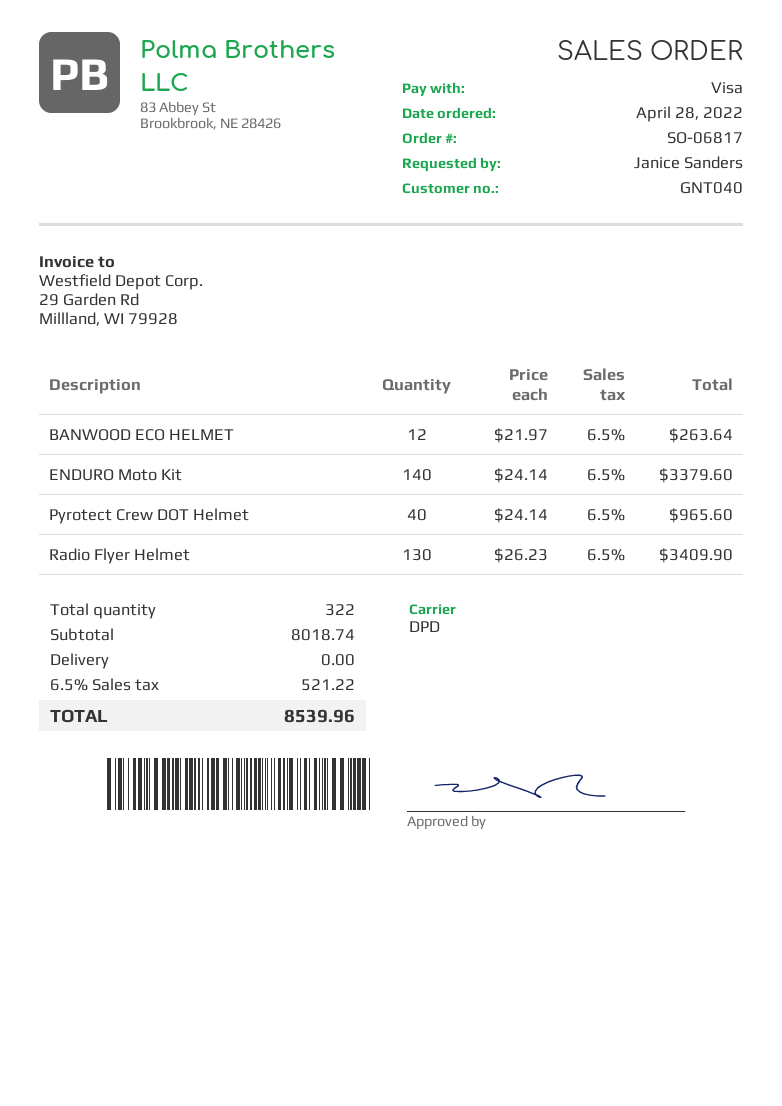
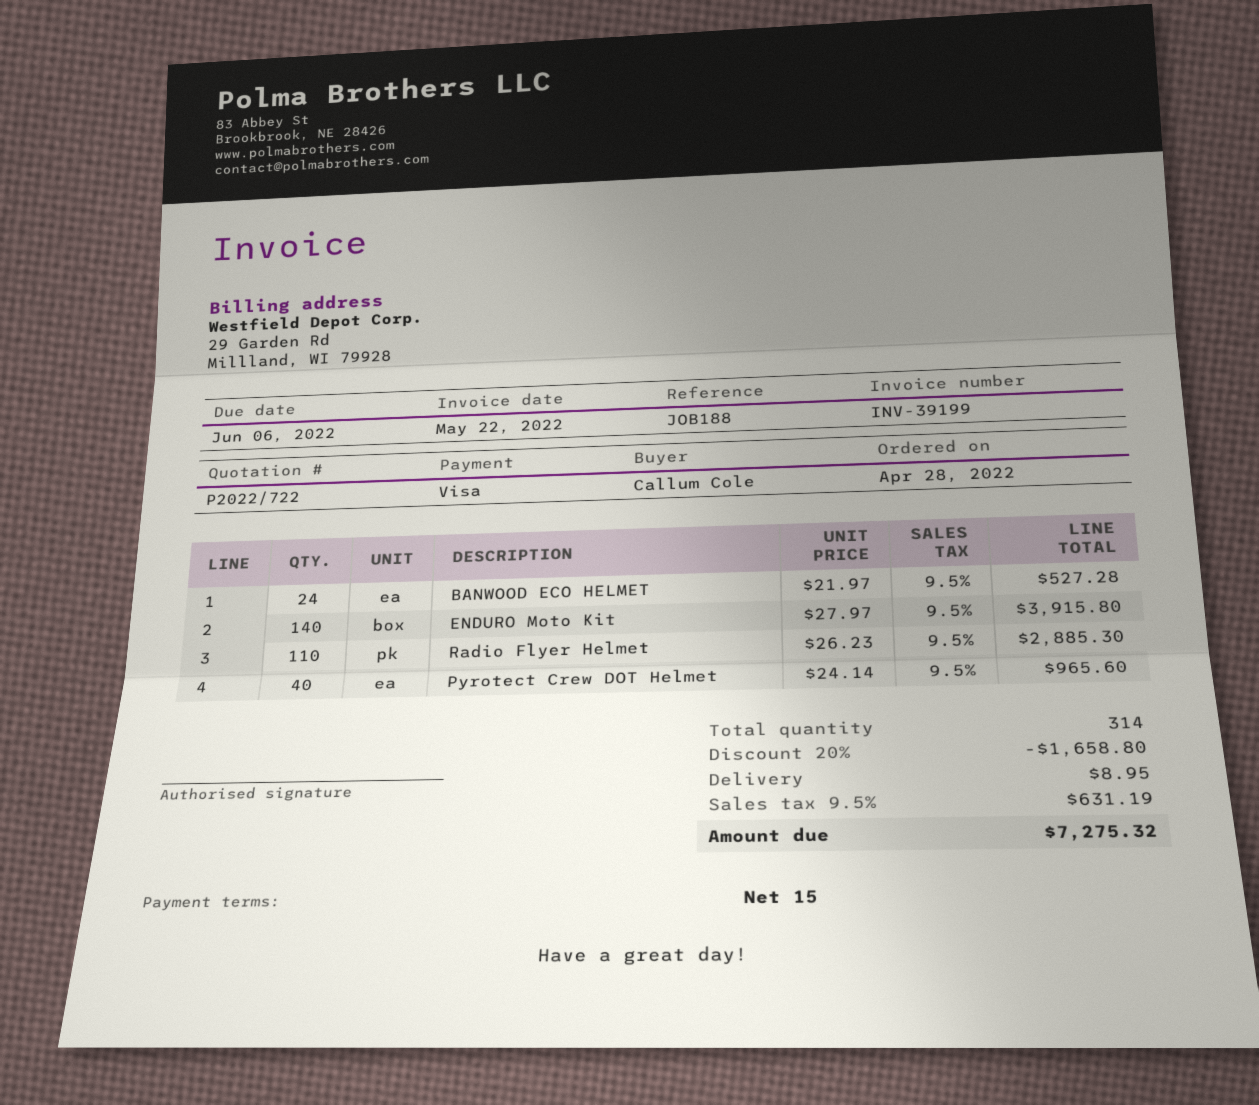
ordered by: Janice Sanders -> Callum Cole
BANWOOD ECO HELMET: 12 x 21.97 = 263.64 -> 24 x 21.97 = 527.28
ENDURO Moto Kit: 140 x 24.14 = 3379.60 -> 140 x 27.97 = 3915.80
Radio Flyer Helmet: 130 x 26.23 = 3409.90 -> 110 x 26.23 = 2885.30
total quantity: 322 -> 314
discount: none -> 20% = 1658.80
shipping: 0.00 -> 8.95
tax: 6.5% = 521.22 -> 9.5% = 631.19
total: 8539.96 -> 7275.32

